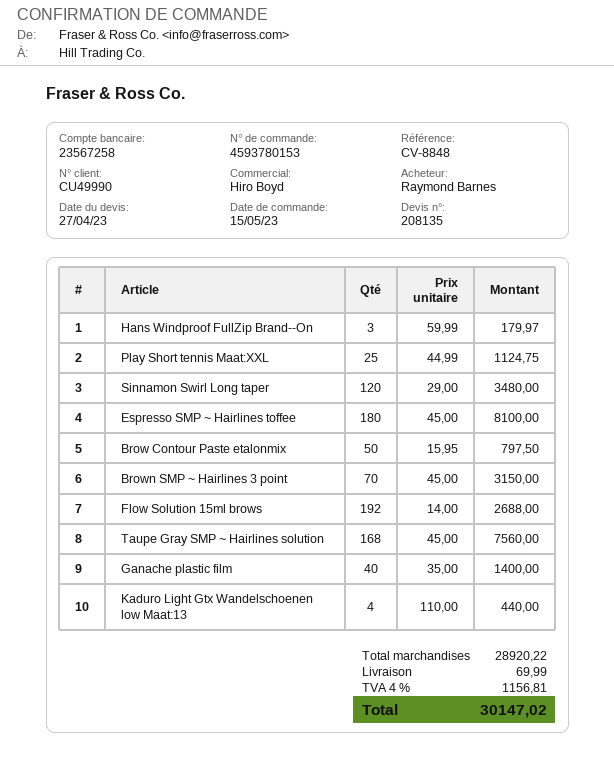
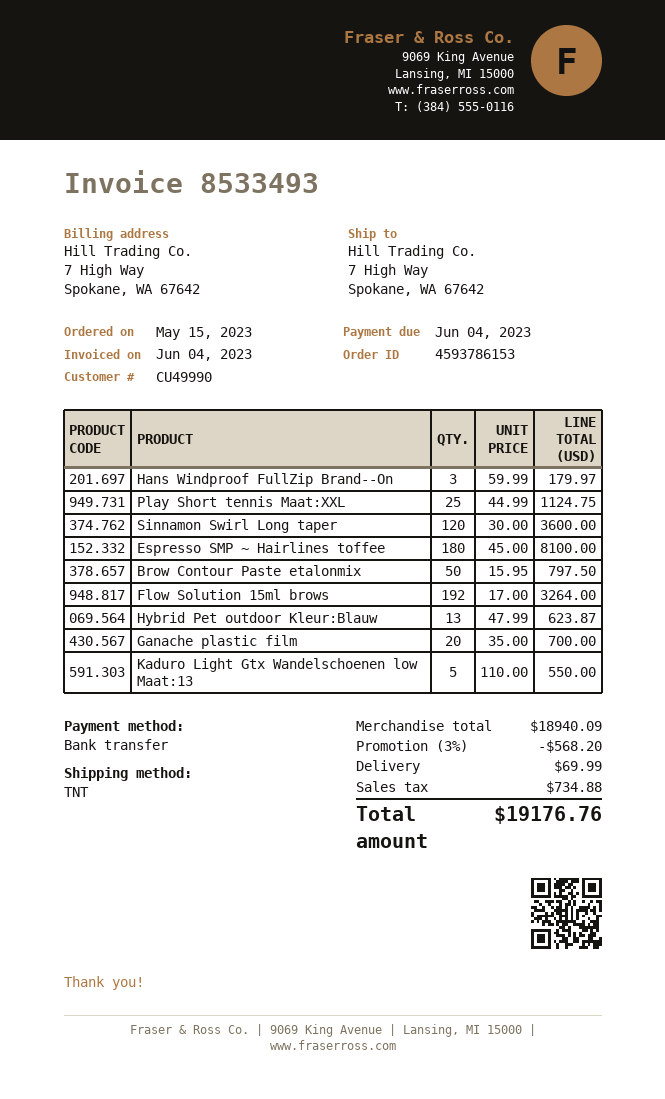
order number: 4593780153 -> 4593786153
Sinnamon Swirl Long taper: 120 x 29.00 = 3480.00 -> 120 x 30.00 = 3600.00
Brown SMP ~ Hairlines 3 point: 70 x 45.00 = 3150.00 -> none
Flow Solution 15ml brows: 192 x 14.00 = 2688.00 -> 192 x 17.00 = 3264.00
Taupe Gray SMP ~ Hairlines solution: 168 x 45.00 = 7560.00 -> none
Ganache plastic film: 40 x 35.00 = 1400.00 -> 20 x 35.00 = 700.00
Kaduro Light Gtx Wandelschoenen low Maat:13: 4 x 110.00 = 440.00 -> 5 x 110.00 = 550.00
Hybrid Pet outdoor Kleur:Blauw: none -> 13 x 47.99 = 623.87
subtotal: 28920.22 -> 18940.09
discount: none -> 3% = 568.20
tax: 1156.81 -> 734.88
total: 30147.02 -> 19176.76

